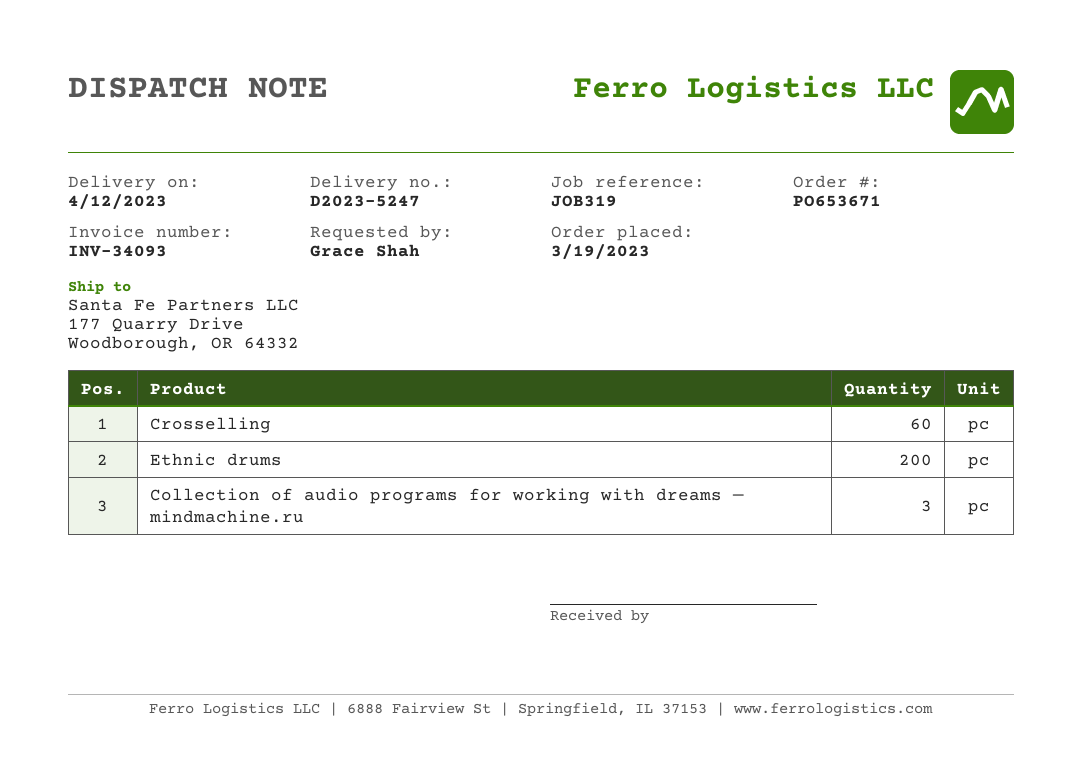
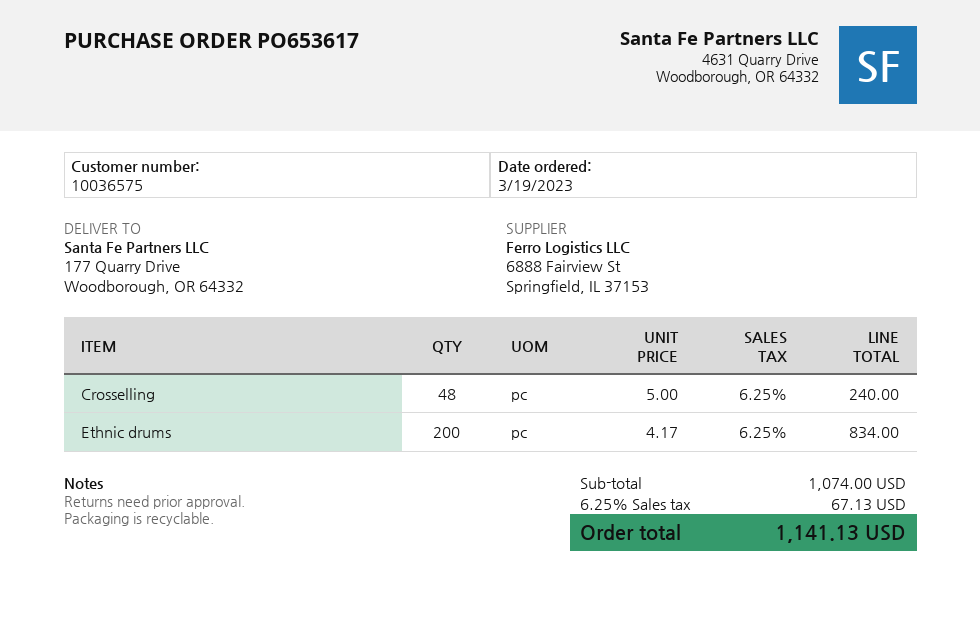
order number: PO653671 -> PO653617
Crosselling: 60 -> 48
Collection of audio programs for working with dreams — mindmachine.ru: 3 -> none

